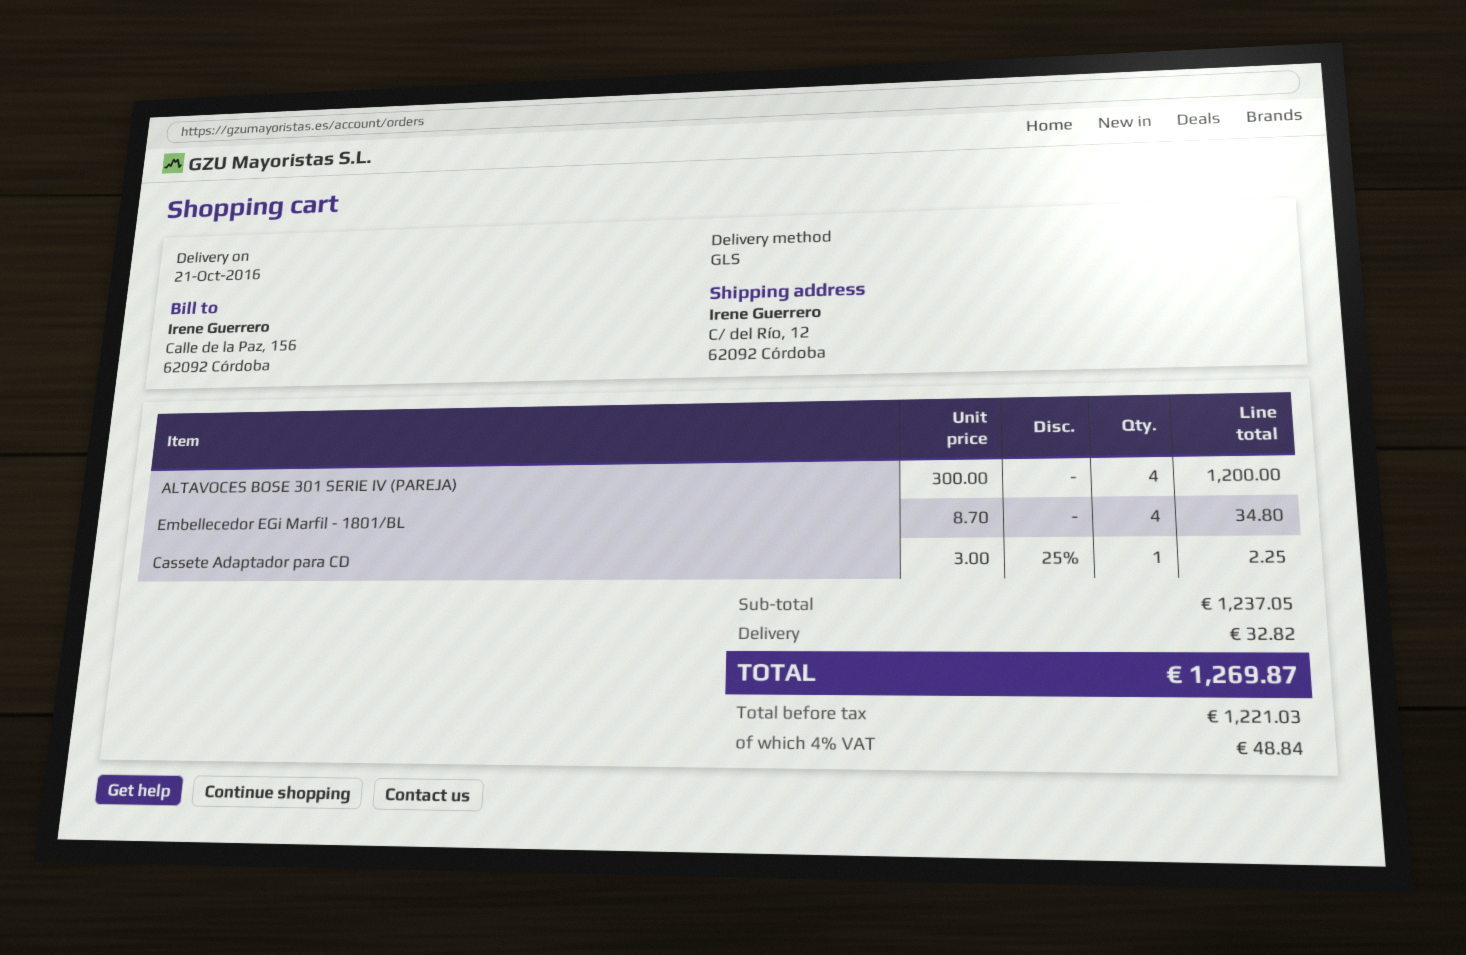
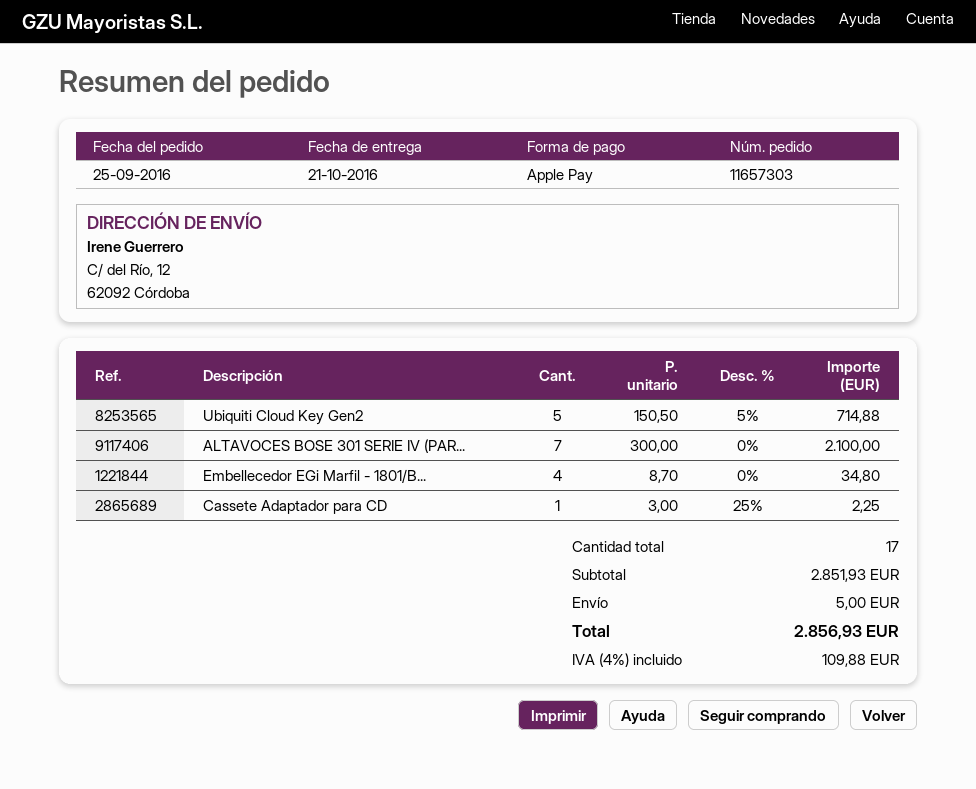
ALTAVOCES BOSE 301 SERIE IV (PAREJA): 4 x 300.00 = 1200.00 -> 7 x 300.00 = 2100.00
Ubiquiti Cloud Key Gen2: none -> 5 x 150.50 - 5% = 714.88
subtotal: 1237.05 -> 2851.93
shipping: 32.82 -> 5.00
tax: 4% = 48.84 -> 4% = 109.88
total: 1269.87 -> 2856.93

